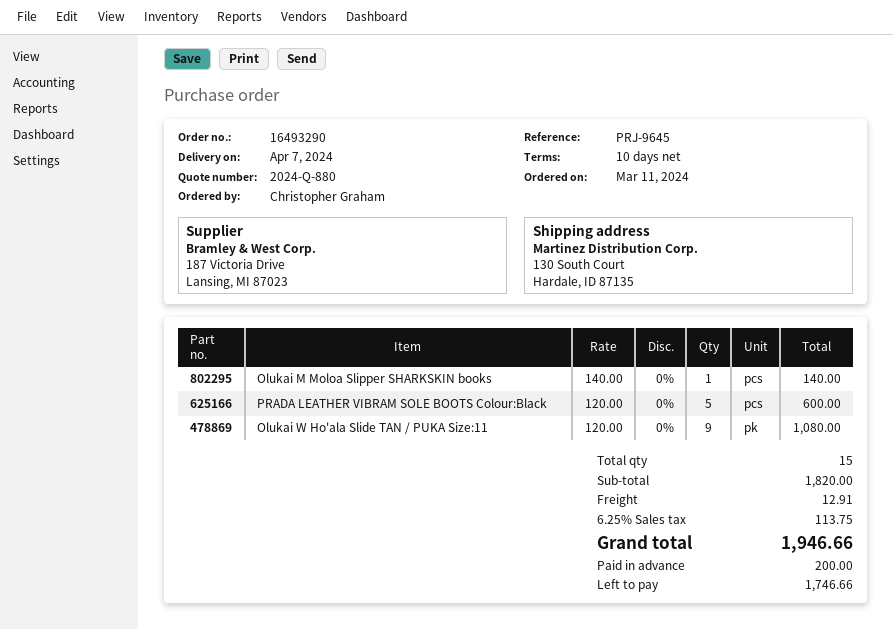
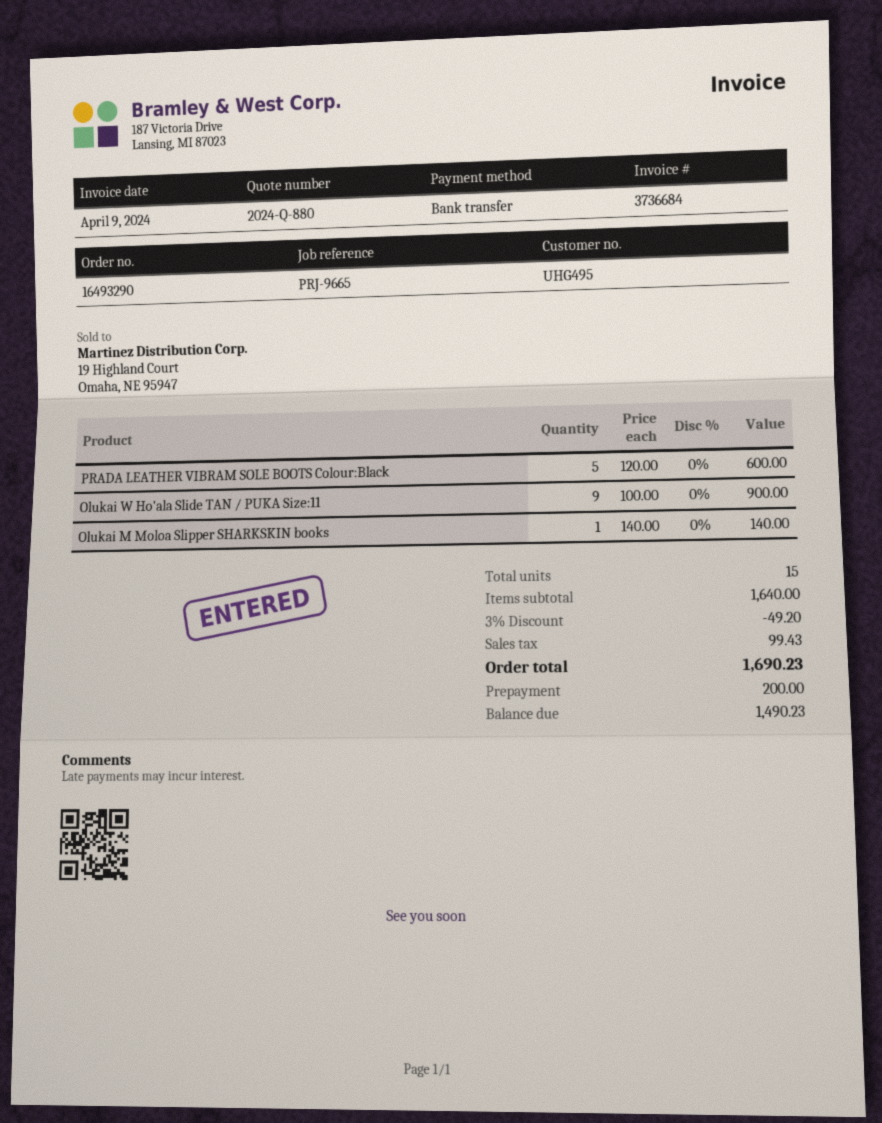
reference: PRJ-9645 -> PRJ-9665
Olukai W Ho'ala Slide TAN / PUKA Size:11: 9 x 120.00 = 1080.00 -> 9 x 100.00 = 900.00
subtotal: 1820.00 -> 1640.00
discount: none -> 3% = 49.20
shipping: 12.91 -> none
tax: 113.75 -> 99.43
total: 1946.66 -> 1690.23
balance: 1746.66 -> 1490.23

